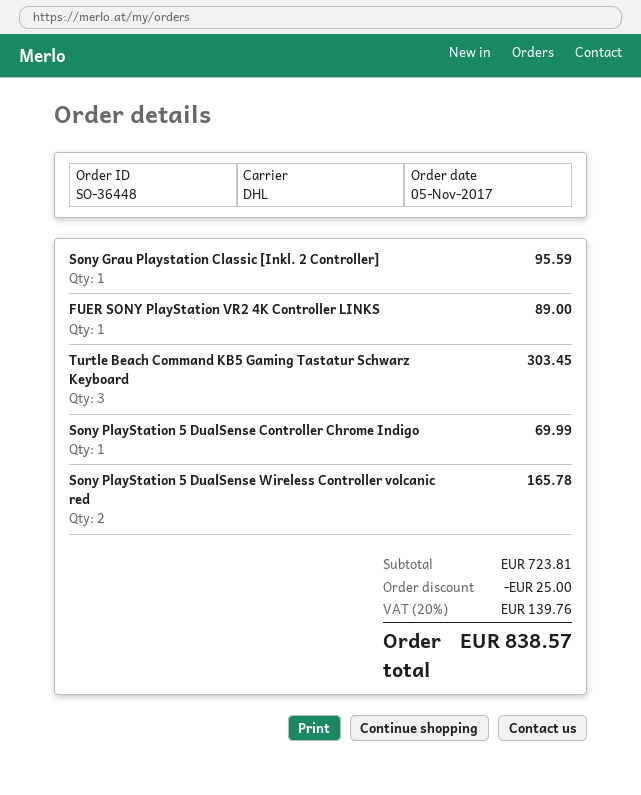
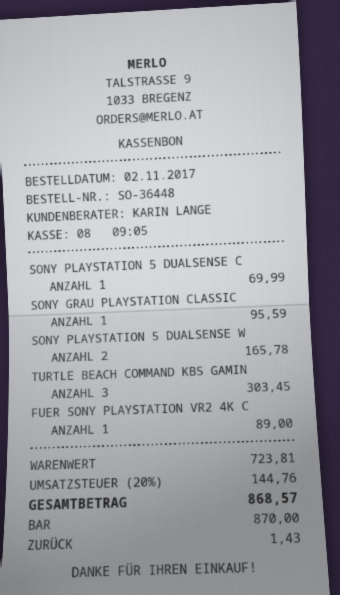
order date: 2017-11-05 -> 2017-11-02
discount: 25.00 -> none
tax: 20% = 139.76 -> 20% = 144.76
total: 838.57 -> 868.57

